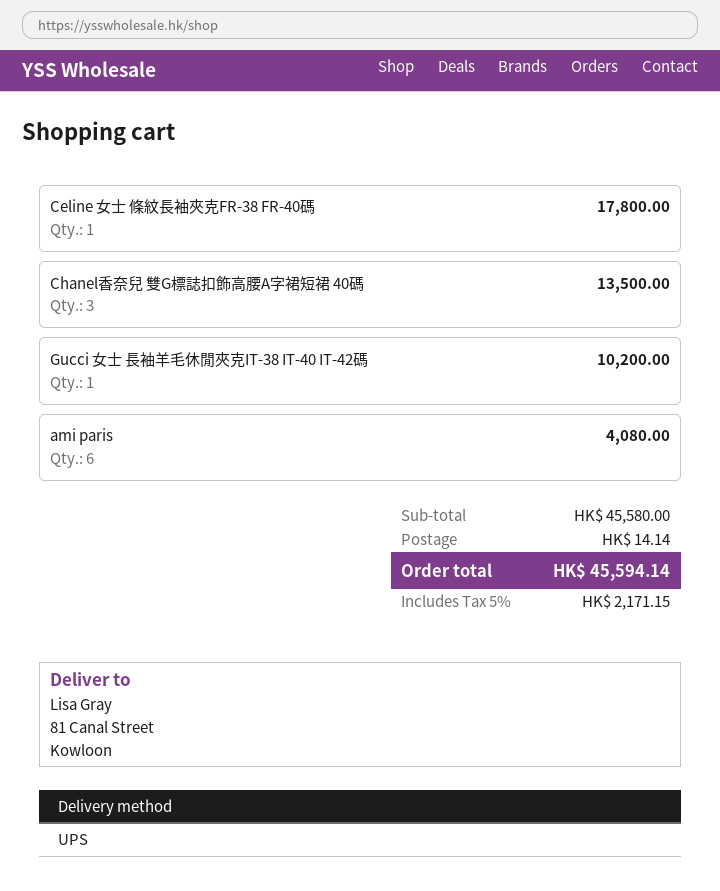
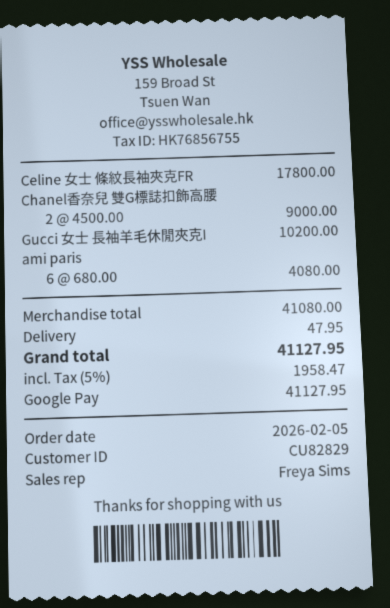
Chanel香奈兒 雙G標誌扣飾高腰A字裙短裙 40碼: 3 for 13500.00 -> 2 for 9000.00
subtotal: 45580.00 -> 41080.00
shipping: 14.14 -> 47.95
tax: 5% = 2171.15 -> 5% = 1958.47
total: 45594.14 -> 41127.95

